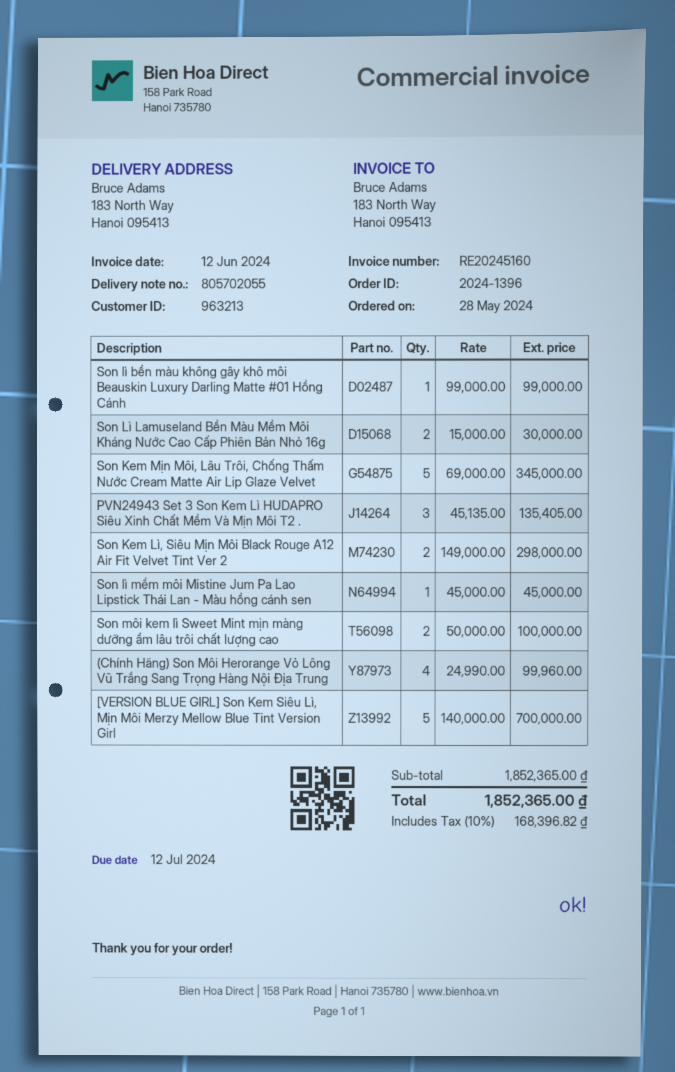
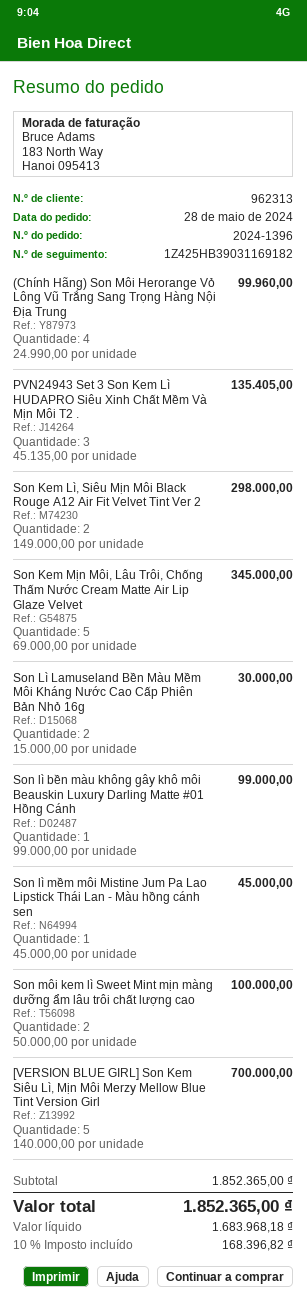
customer number: 963213 -> 962313

